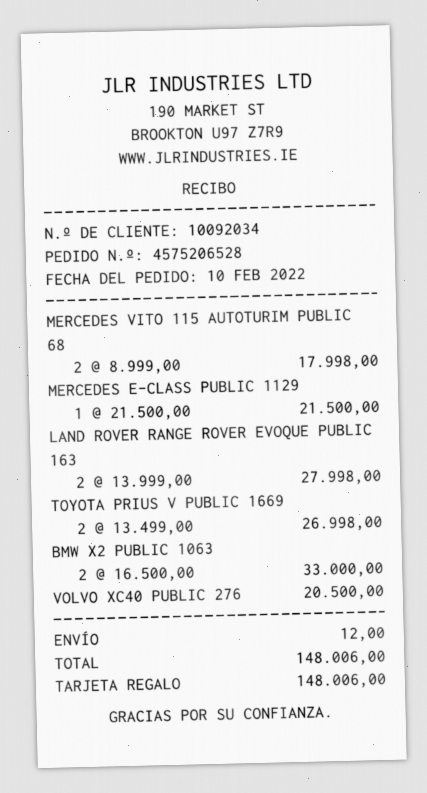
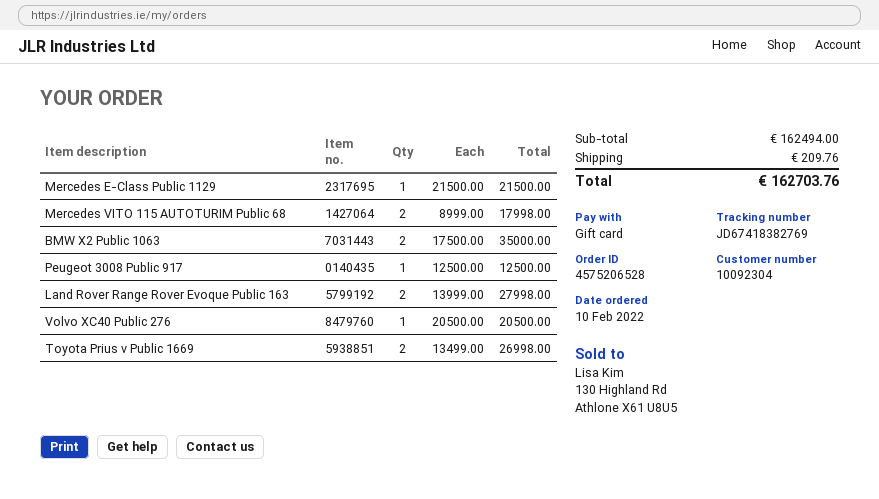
customer number: 10092034 -> 10092304
BMW X2 PUBLIC 1063: 2 x 16500.00 = 33000.00 -> 2 x 17500.00 = 35000.00
Peugeot 3008 Public 917: none -> 1 x 12500.00 = 12500.00
shipping: 12.00 -> 209.76
total: 148006.00 -> 162703.76

